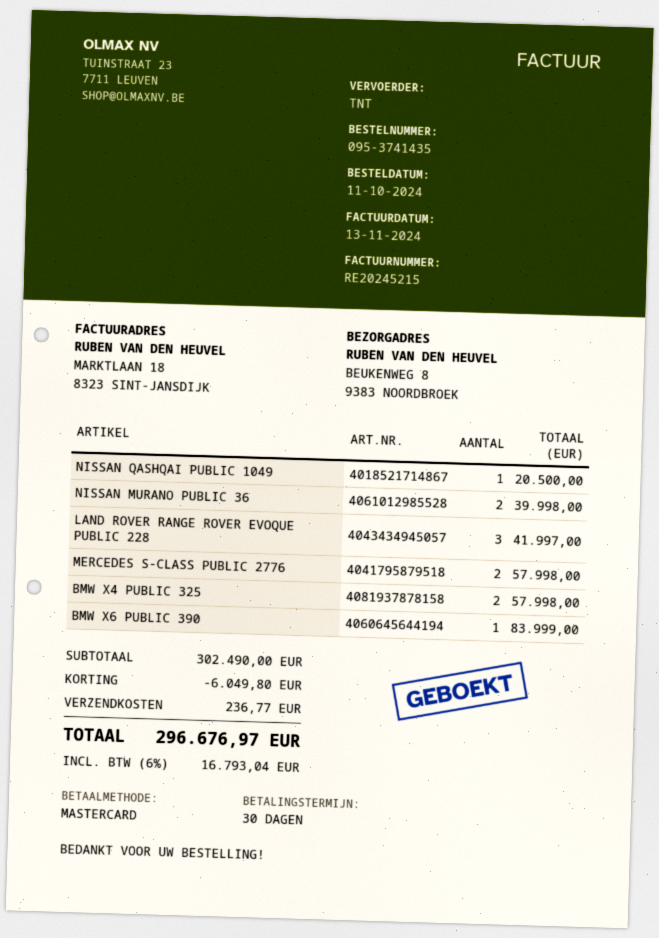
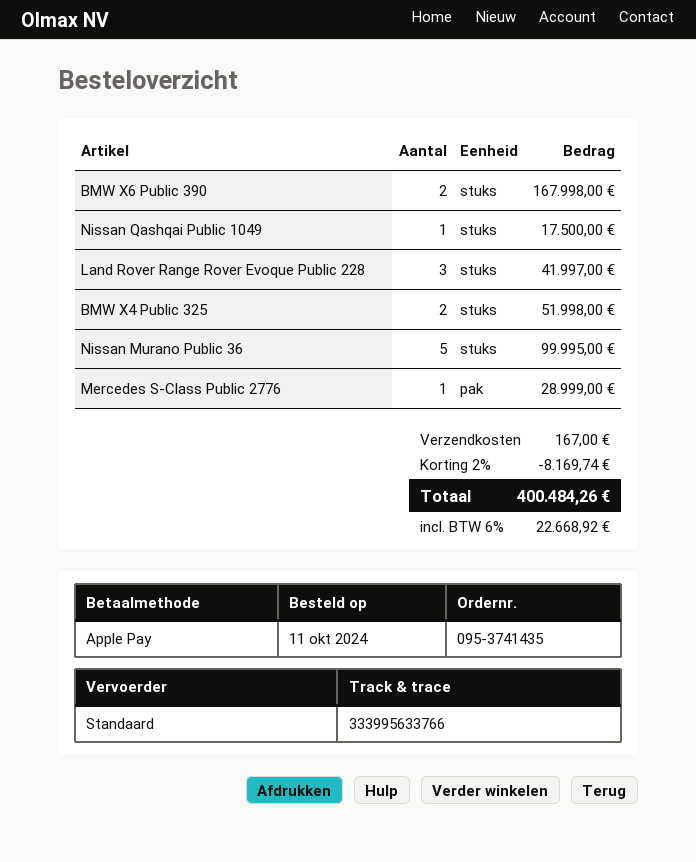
payment method: Mastercard -> Apple Pay
shipping method: TNT -> standard
NISSAN QASHQAI PUBLIC 1049: 1 for 20500.00 -> 1 for 17500.00
NISSAN MURANO PUBLIC 36: 2 for 39998.00 -> 5 for 99995.00
MERCEDES S-CLASS PUBLIC 2776: 2 for 57998.00 -> 1 for 28999.00
BMW X4 PUBLIC 325: 2 for 57998.00 -> 2 for 51998.00
BMW X6 PUBLIC 390: 1 for 83999.00 -> 2 for 167998.00
discount: 6049.80 -> 8169.74
shipping: 236.77 -> 167.00
tax: 6% = 16793.04 -> 6% = 22668.92
total: 296676.97 -> 400484.26

